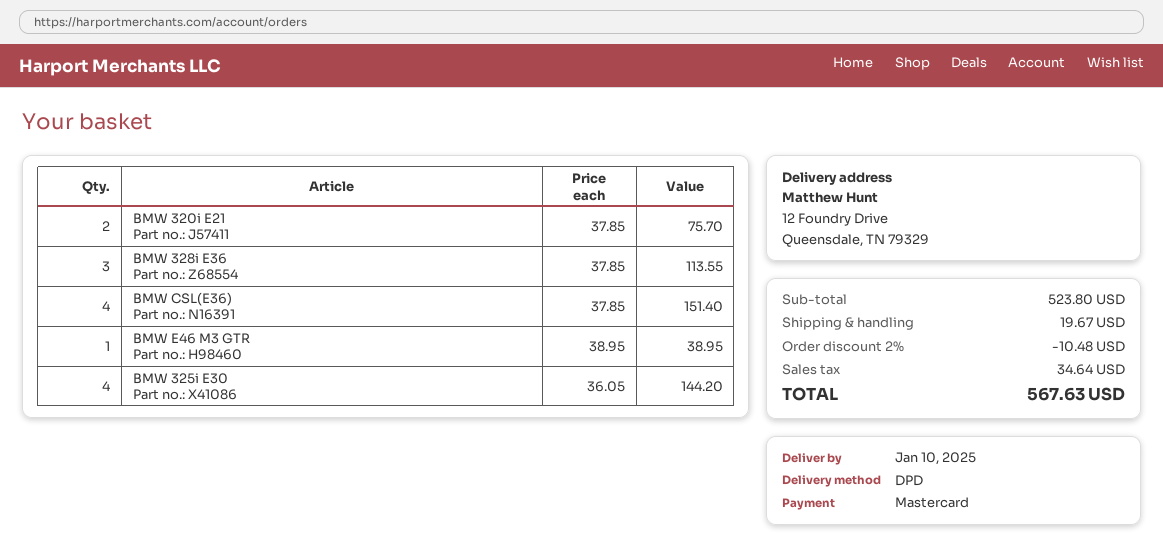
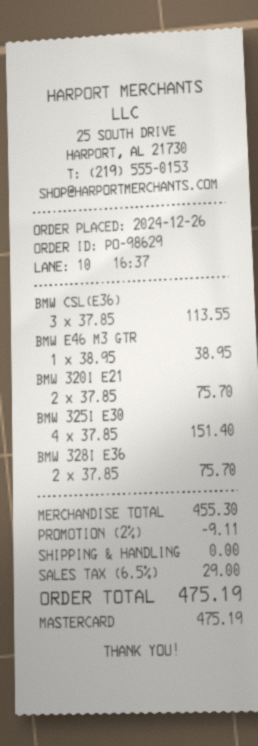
BMW 328i E36: 3 x 37.85 = 113.55 -> 2 x 37.85 = 75.70
BMW CSL(E36): 4 x 37.85 = 151.40 -> 3 x 37.85 = 113.55
BMW 325i E30: 4 x 36.05 = 144.20 -> 4 x 37.85 = 151.40
subtotal: 523.80 -> 455.30
discount: 2% = 10.48 -> 2% = 9.11
shipping: 19.67 -> 0.00
tax: 34.64 -> 29.00
total: 567.63 -> 475.19

